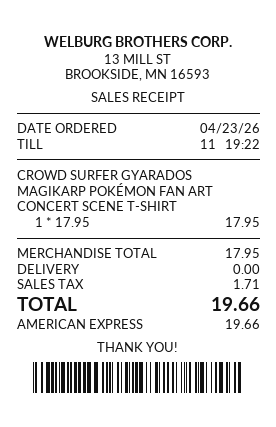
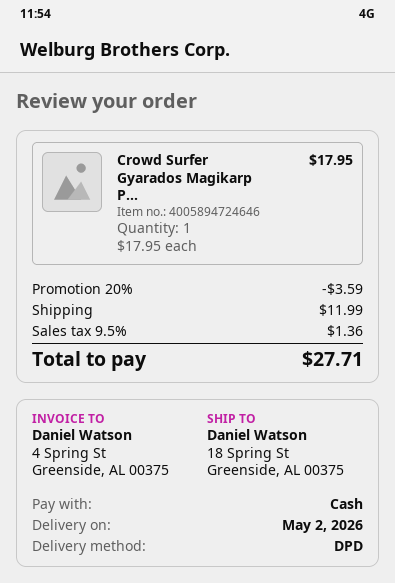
payment method: American Express -> cash
discount: none -> 20% = 3.59
shipping: 0.00 -> 11.99
tax: 1.71 -> 1.36
total: 19.66 -> 27.71

